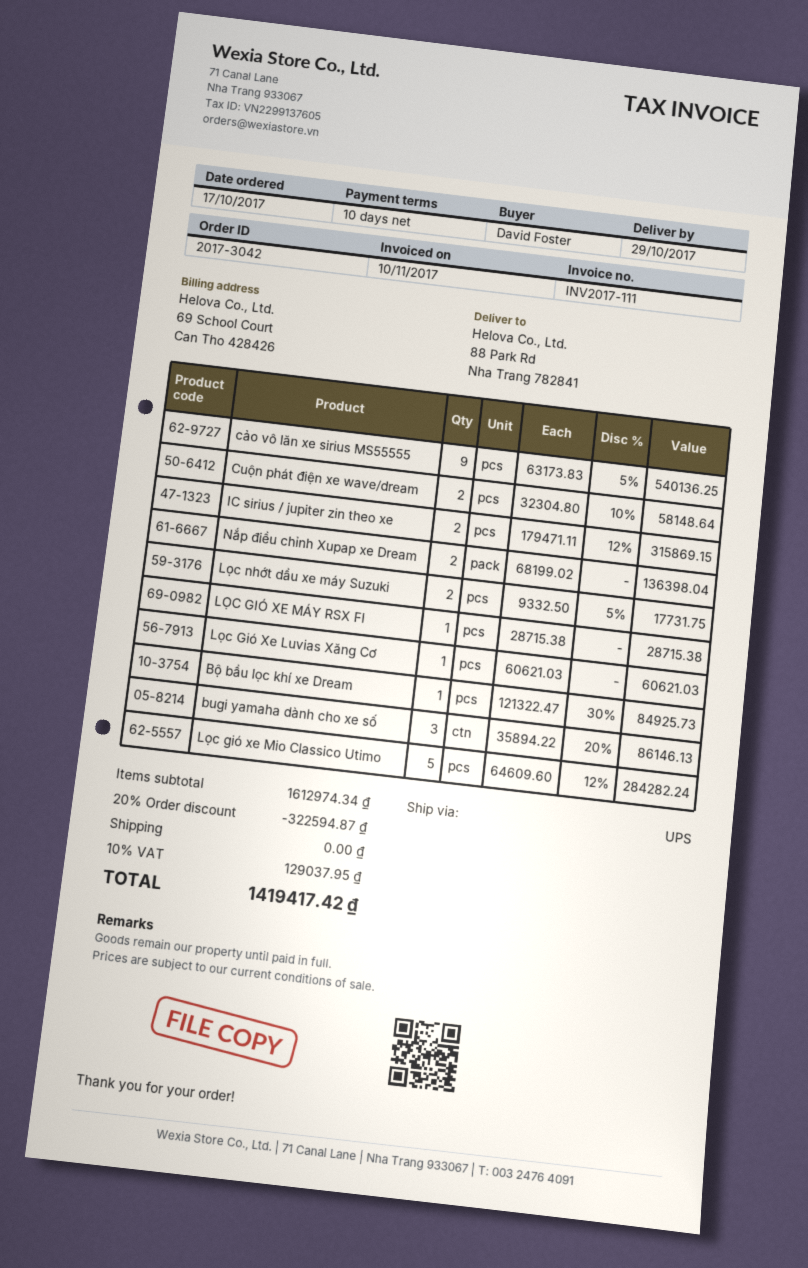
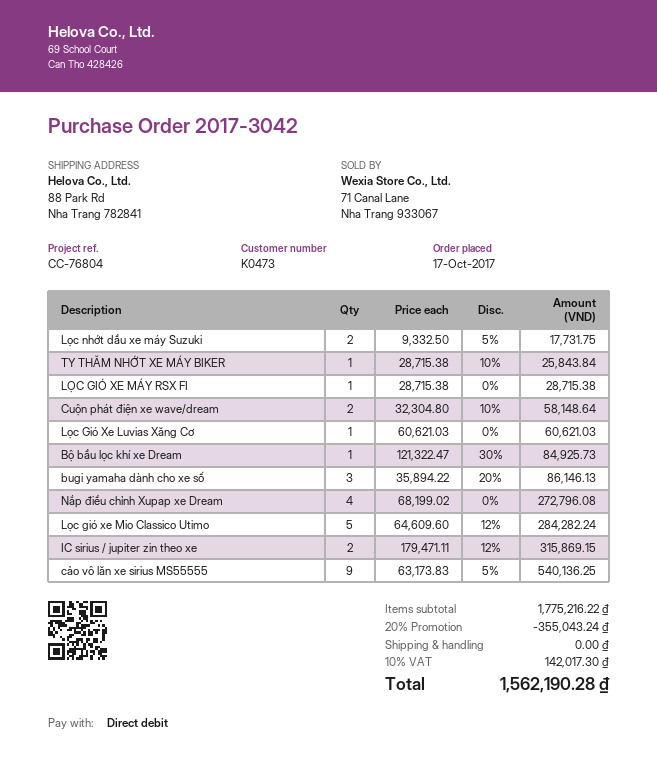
Nắp điều chỉnh Xupap xe Dream: 2 x 68199.02 = 136398.04 -> 4 x 68199.02 = 272796.08
TY THĂM NHỚT XE MÁY BIKER: none -> 1 x 28715.38 - 10% = 25843.84
subtotal: 1612974.34 -> 1775216.22
discount: 20% = 322594.87 -> 20% = 355043.24
tax: 10% = 129037.95 -> 10% = 142017.30
total: 1419417.42 -> 1562190.28

